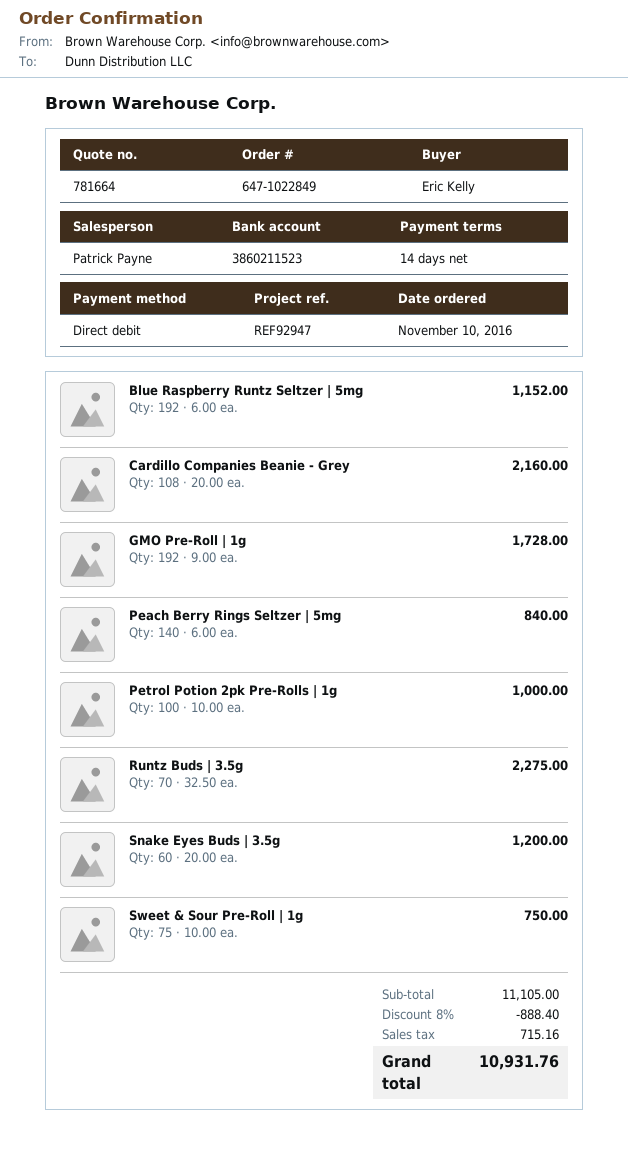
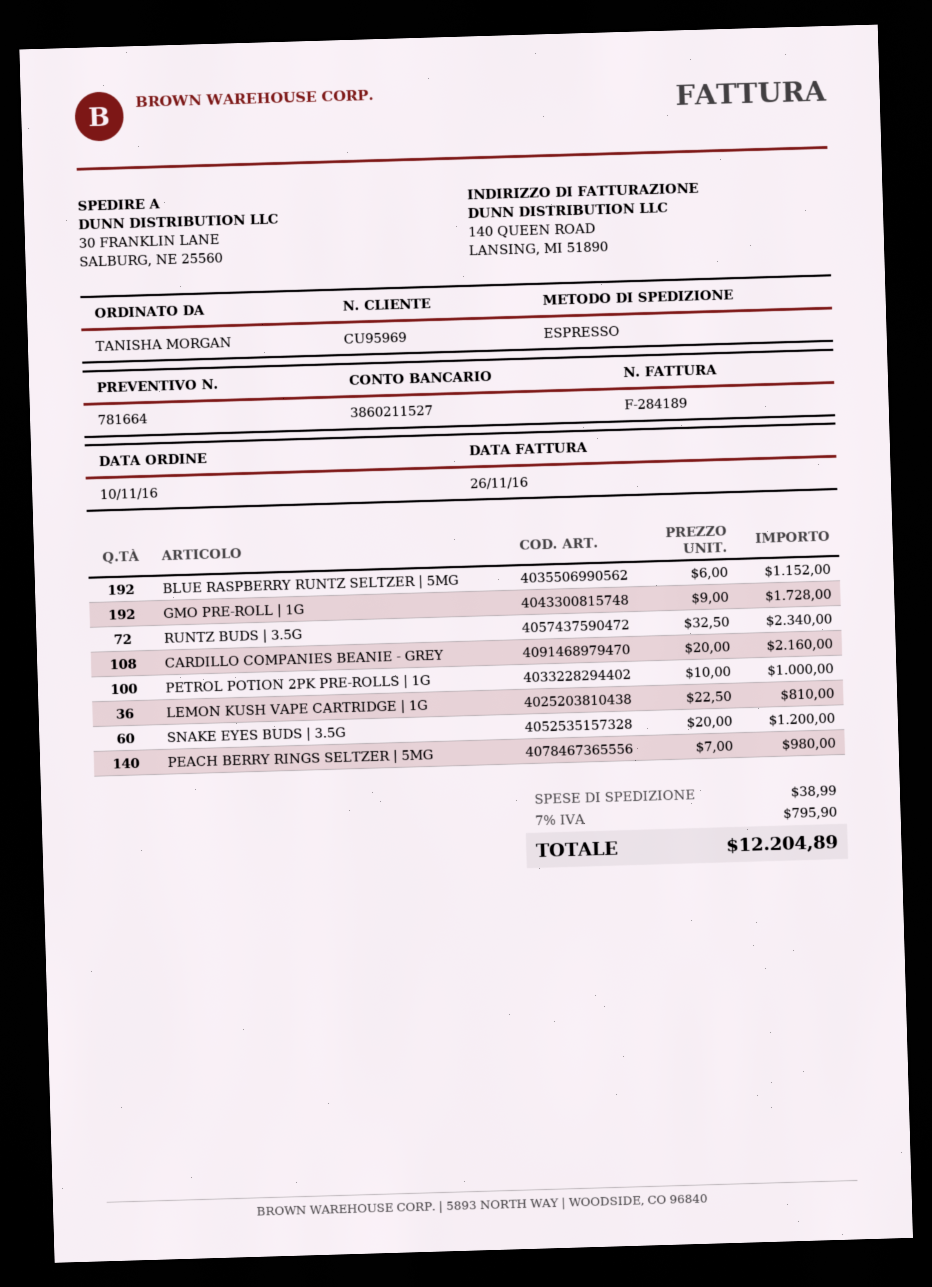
ordered by: Eric Kelly -> TANISHA MORGAN
bank account: 3860211523 -> 3860211527
Peach Berry Rings Seltzer | 5mg: 140 x 6.00 = 840.00 -> 140 x 7.00 = 980.00
Runtz Buds | 3.5g: 70 x 32.50 = 2275.00 -> 72 x 32.50 = 2340.00
Sweet & Sour Pre-Roll | 1g: 75 x 10.00 = 750.00 -> none
LEMON KUSH VAPE CARTRIDGE | 1G: none -> 36 x 22.50 = 810.00
discount: 8% = 888.40 -> none
shipping: none -> 38.99
tax: 715.16 -> 795.90
total: 10931.76 -> 12204.89

